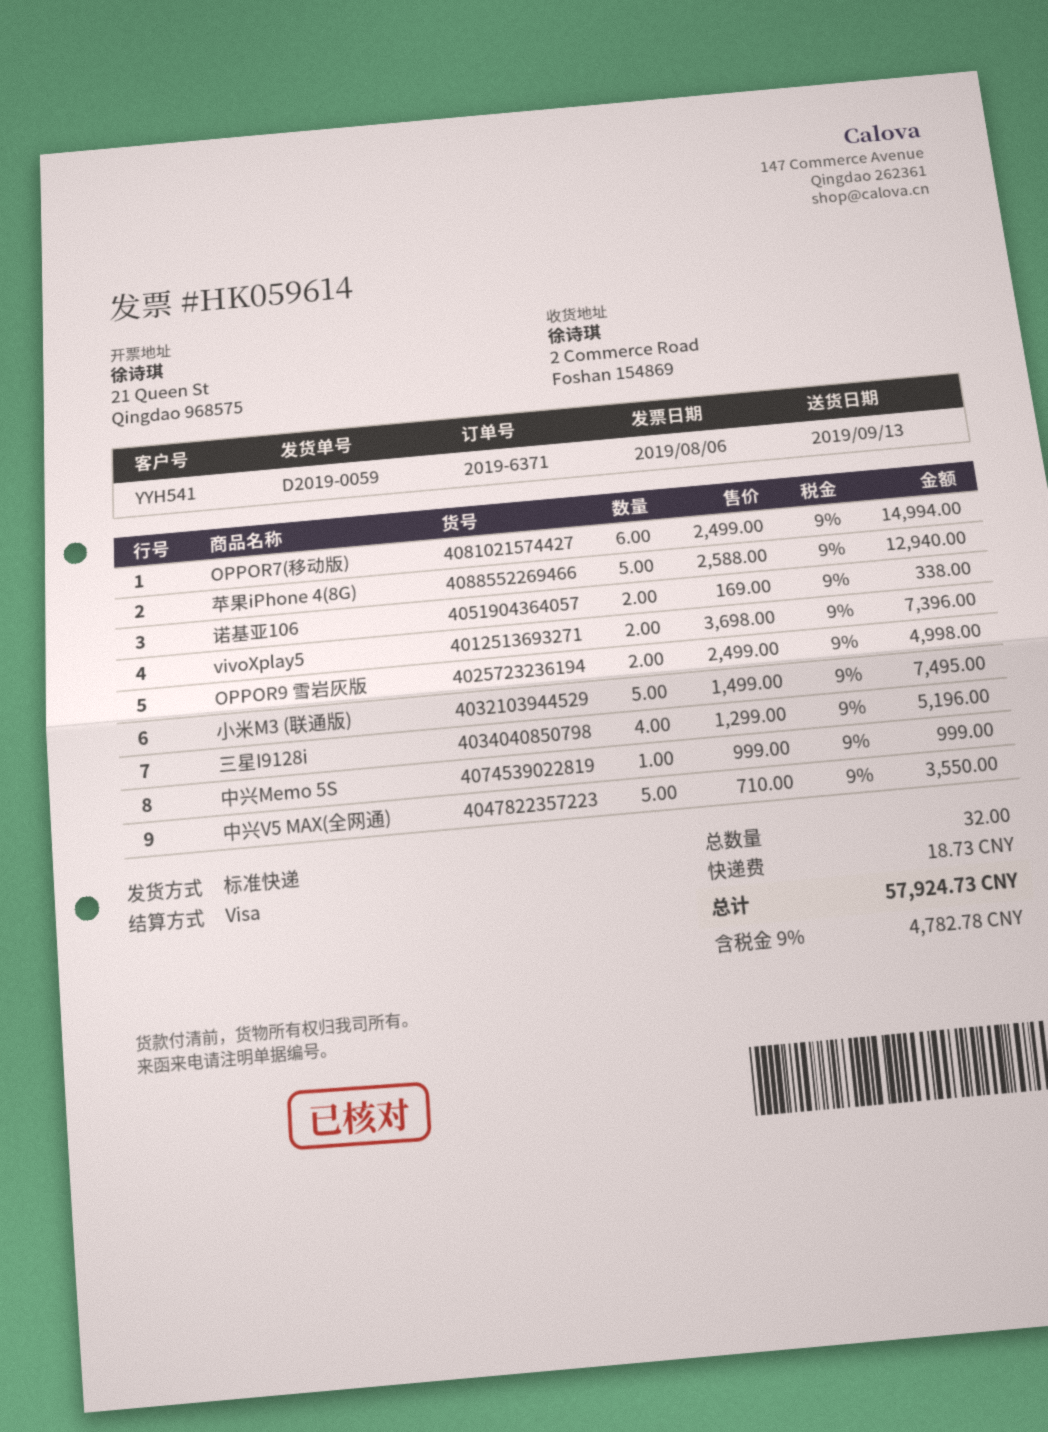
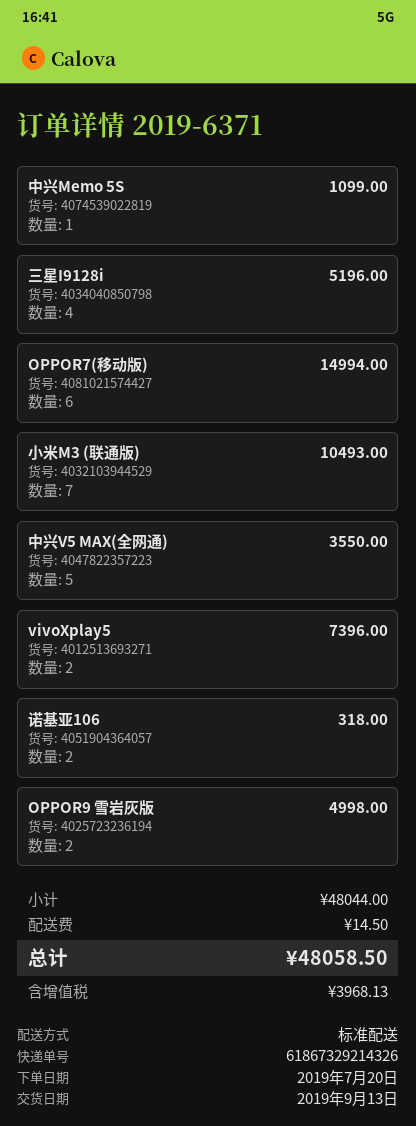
苹果iPhone 4(8G): 5 for 12940.00 -> none
诺基亚106: 2 for 338.00 -> 2 for 318.00
小米M3 (联通版): 5 for 7495.00 -> 7 for 10493.00
中兴Memo 5S: 1 for 999.00 -> 1 for 1099.00
shipping: 18.73 -> 14.50
tax: 4782.78 -> 3968.13
total: 57924.73 -> 48058.50

